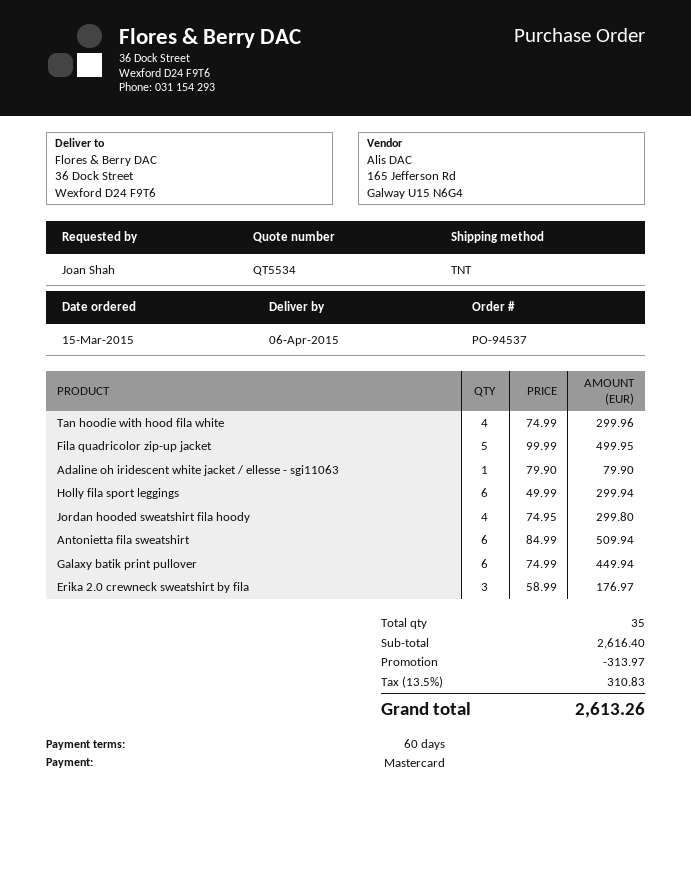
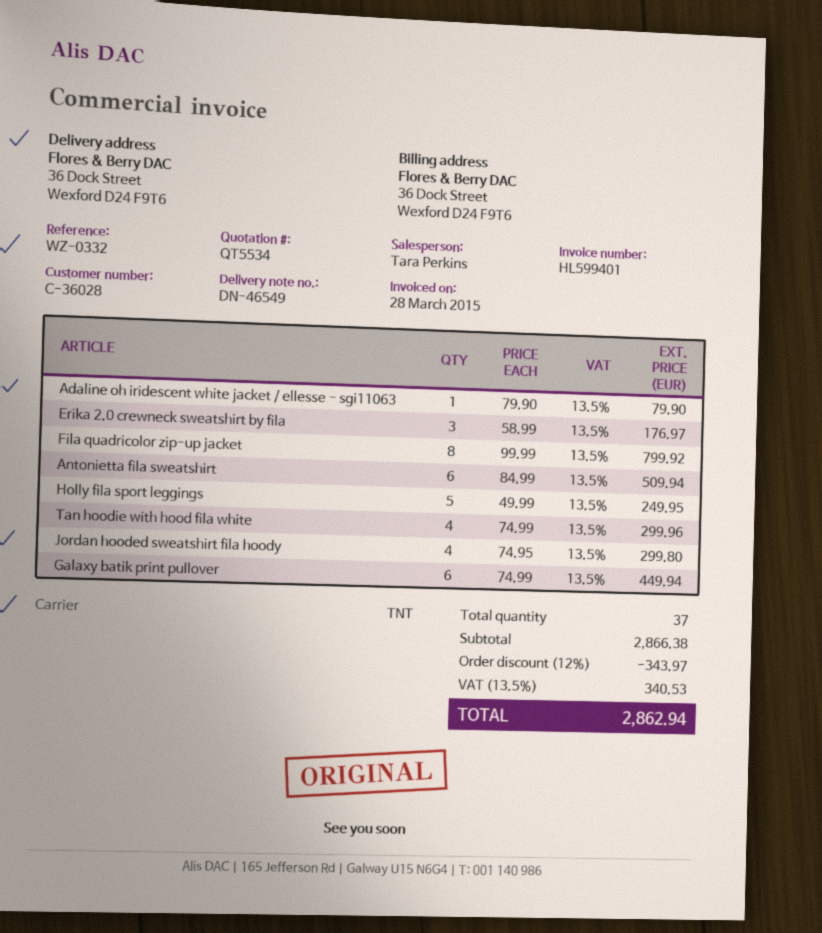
Fila quadricolor zip-up jacket: 5 x 99.99 = 499.95 -> 8 x 99.99 = 799.92
Holly fila sport leggings: 6 x 49.99 = 299.94 -> 5 x 49.99 = 249.95
total quantity: 35 -> 37
subtotal: 2616.40 -> 2866.38
discount: 313.97 -> 343.97
tax: 13.5% = 310.83 -> 13.5% = 340.53
total: 2613.26 -> 2862.94

